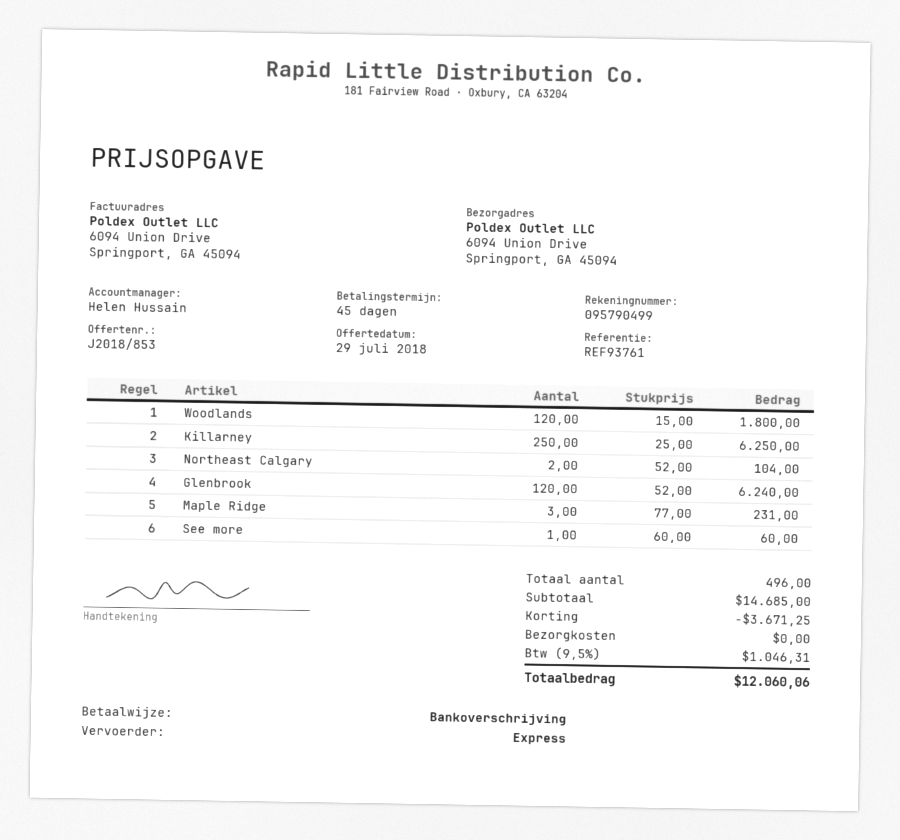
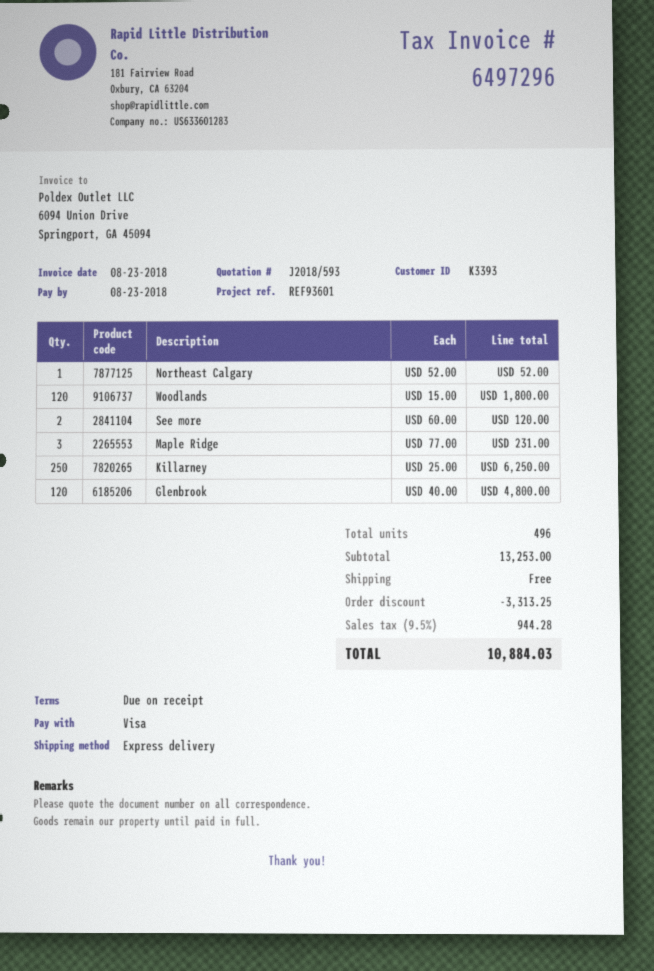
quote number: J2018/853 -> J2018/593
payment terms: 45 days -> on receipt
reference: REF93761 -> REF93601
payment method: bank transfer -> Visa
Northeast Calgary: 2 x 52.00 = 104.00 -> 1 x 52.00 = 52.00
Glenbrook: 120 x 52.00 = 6240.00 -> 120 x 40.00 = 4800.00
See more: 1 x 60.00 = 60.00 -> 2 x 60.00 = 120.00
subtotal: 14685.00 -> 13253.00
discount: 3671.25 -> 3313.25
tax: 9.5% = 1046.31 -> 9.5% = 944.28
total: 12060.06 -> 10884.03

